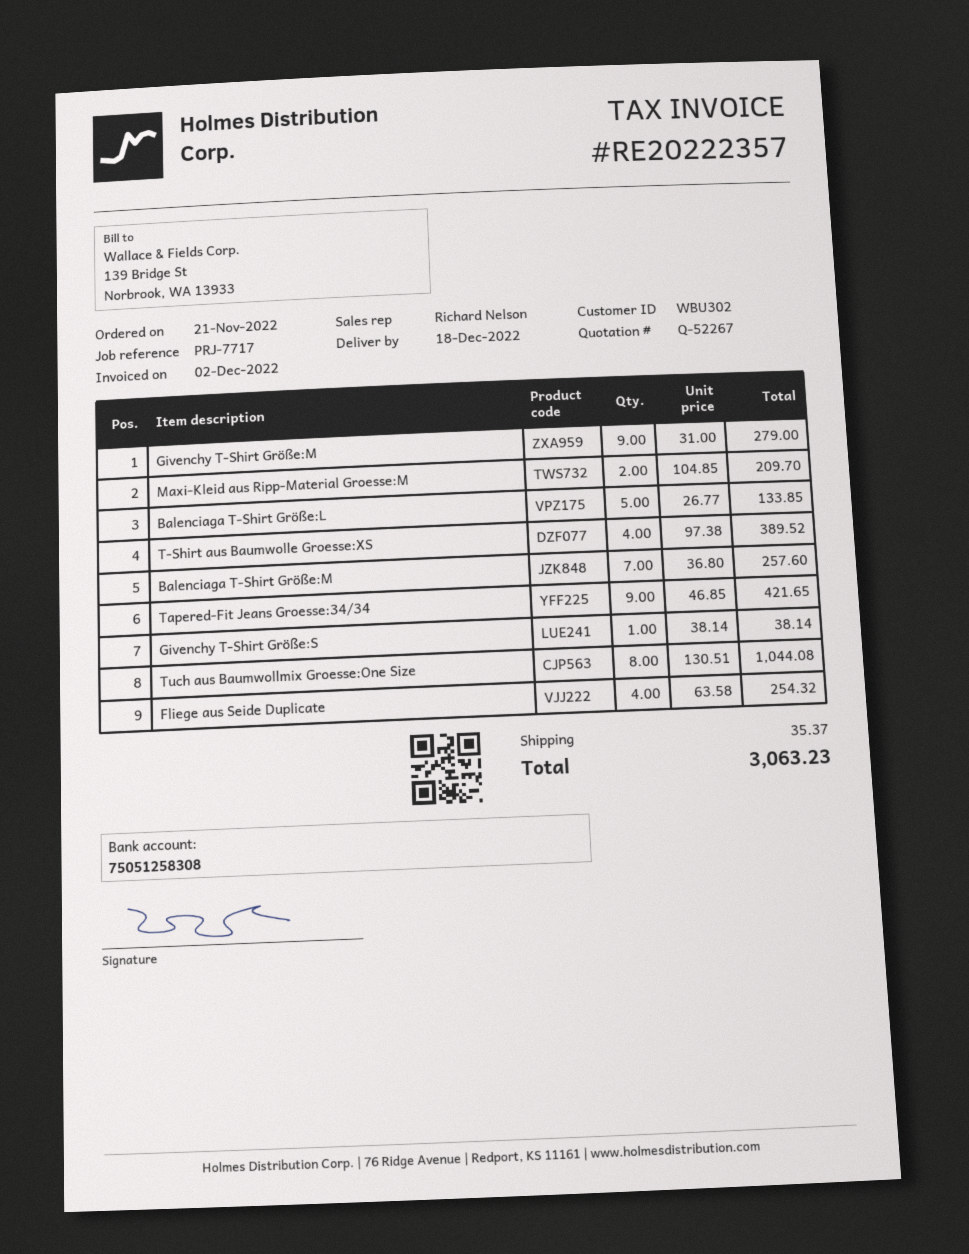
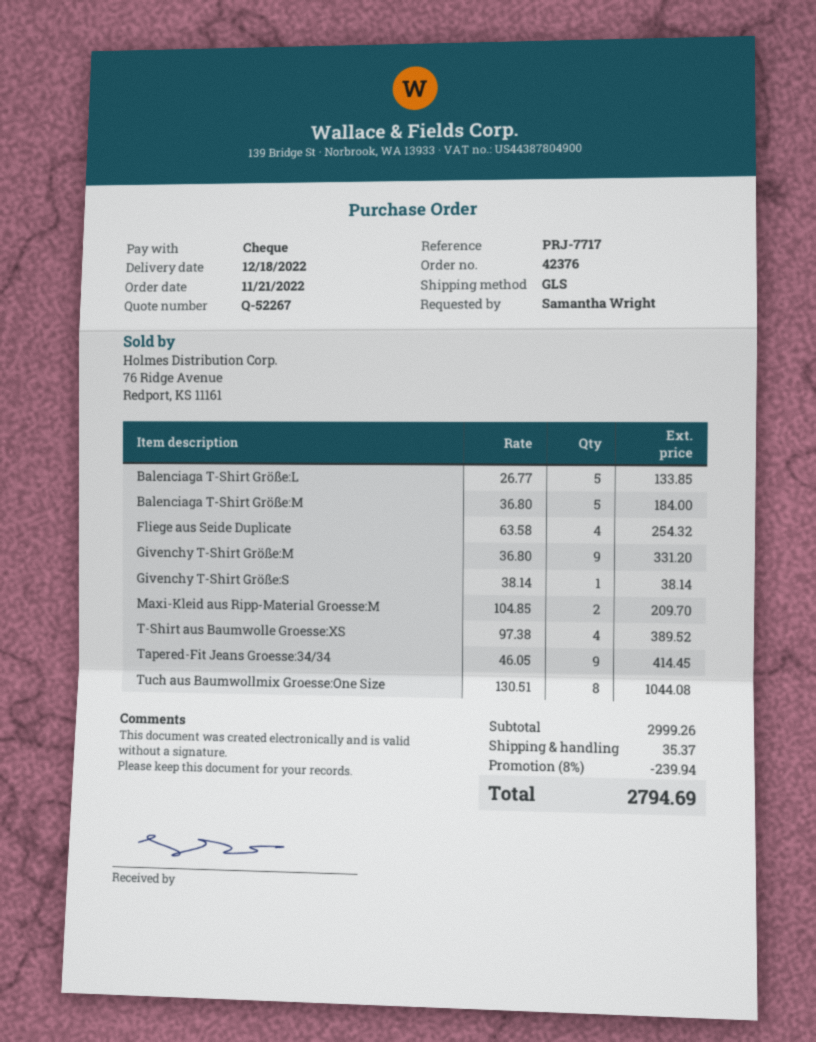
Givenchy T-Shirt Größe:M: 9 x 31.00 = 279.00 -> 9 x 36.80 = 331.20
Balenciaga T-Shirt Größe:M: 7 x 36.80 = 257.60 -> 5 x 36.80 = 184.00
Tapered-Fit Jeans Groesse:34/34: 9 x 46.85 = 421.65 -> 9 x 46.05 = 414.45
discount: none -> 8% = 239.94
total: 3063.23 -> 2794.69

